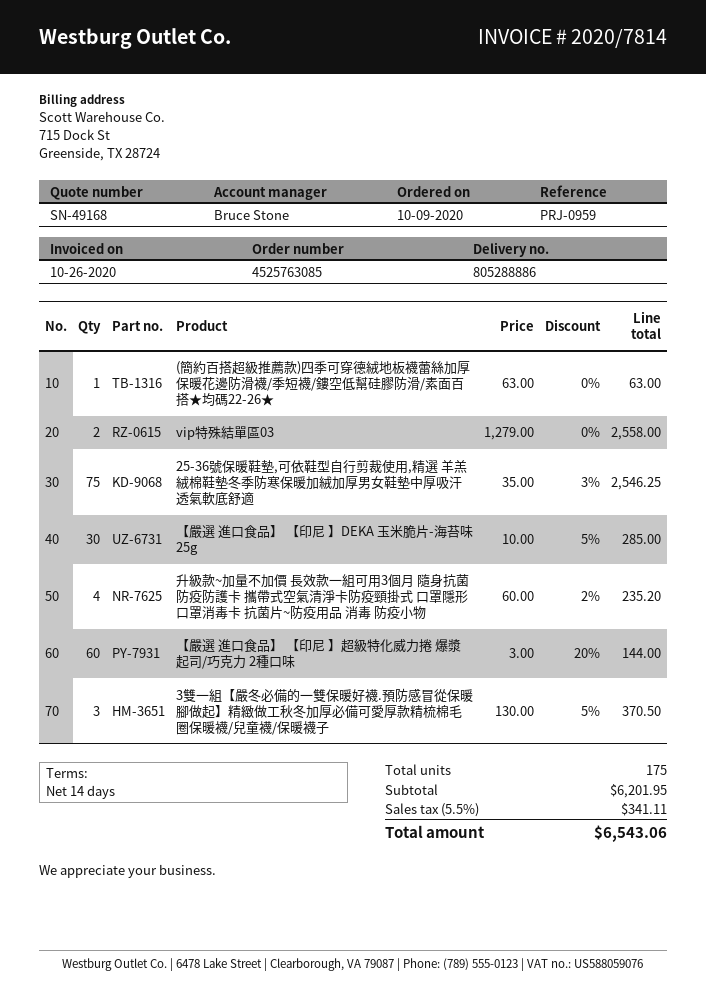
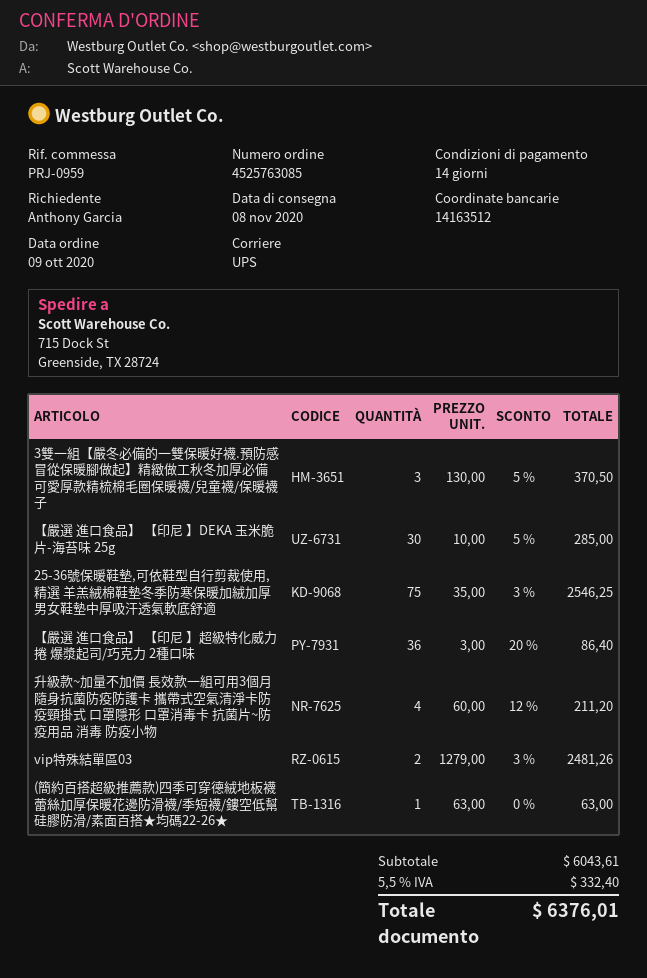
vip特殊結單區03: 2 x 1279.00 = 2558.00 -> 2 x 1279.00 - 3% = 2481.26
升級款~加量不加價 長效款一組可用3個月 隨身抗菌防疫防護卡 攜帶式空氣清淨卡防疫頸掛式 口罩隱形 口罩消毒卡 抗菌片~防疫用品 消毒 防疫小物: 4 x 60.00 - 2% = 235.20 -> 4 x 60.00 - 12% = 211.20
【嚴選 進口食品】 【印尼 】超級特化威力捲 爆漿起司/巧克力 2種口味: 60 x 3.00 - 20% = 144.00 -> 36 x 3.00 - 20% = 86.40
subtotal: 6201.95 -> 6043.61
tax: 5.5% = 341.11 -> 5.5% = 332.40
total: 6543.06 -> 6376.01

